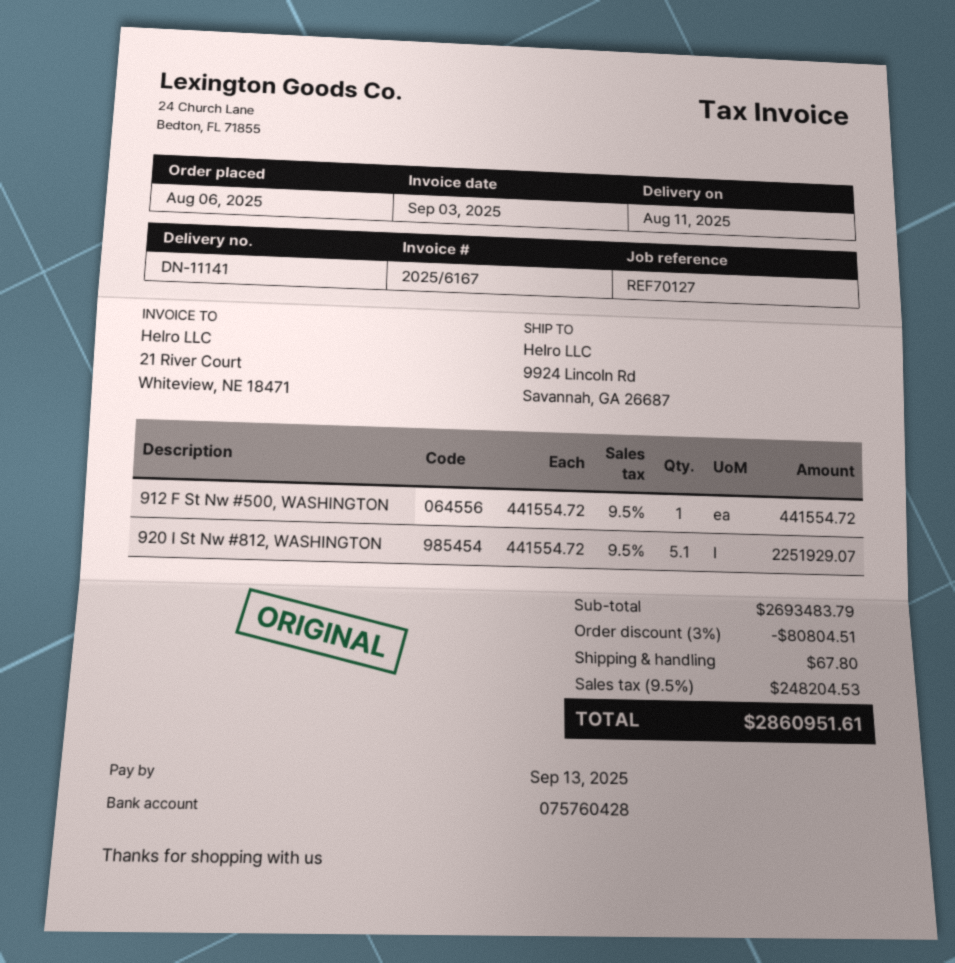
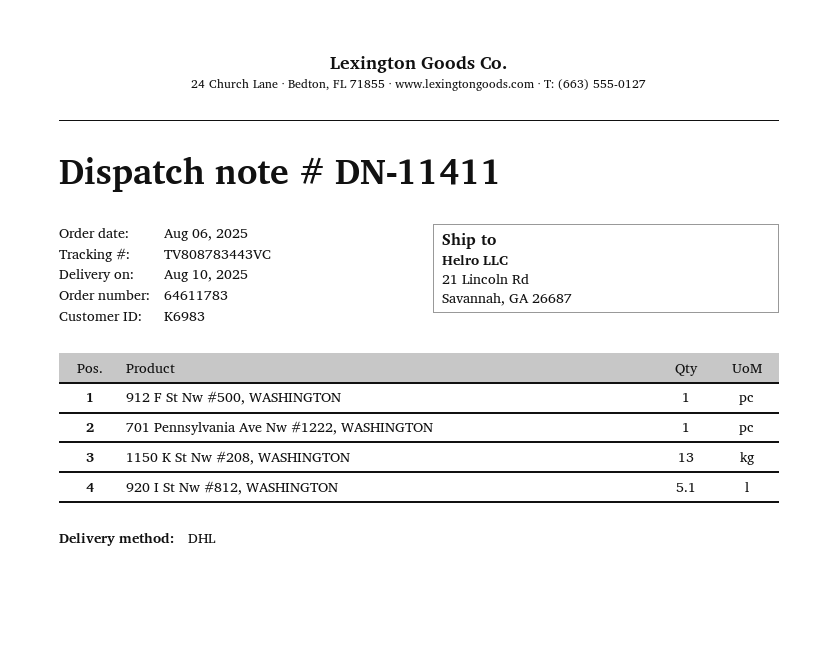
delivery note number: DN-11141 -> DN-11411
delivery date: 2025-08-11 -> 2025-08-10
ship to: 9924 Lincoln Rd, Savannah, GA 26687 -> 21 Lincoln Rd, Savannah, GA 26687
701 Pennsylvania Ave Nw #1222, WASHINGTON: none -> 1
1150 K St Nw #208, WASHINGTON: none -> 13

